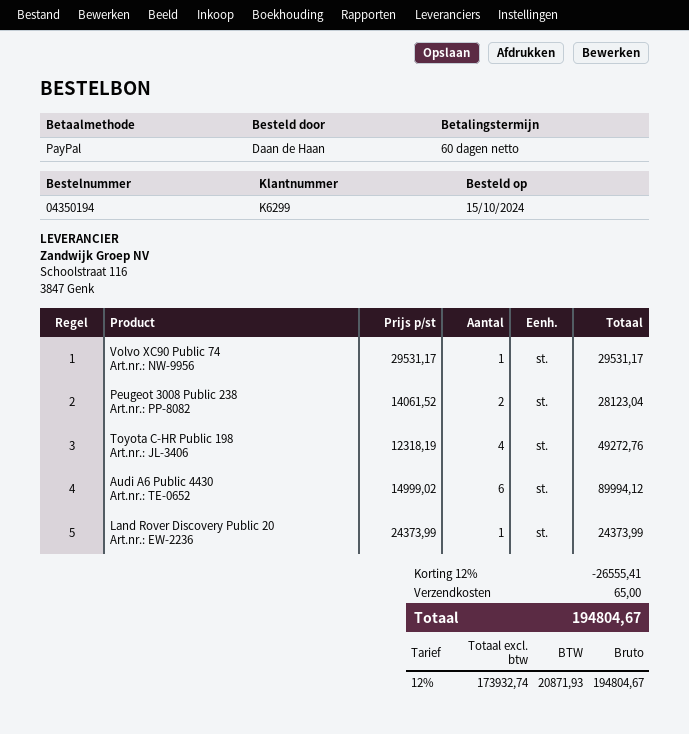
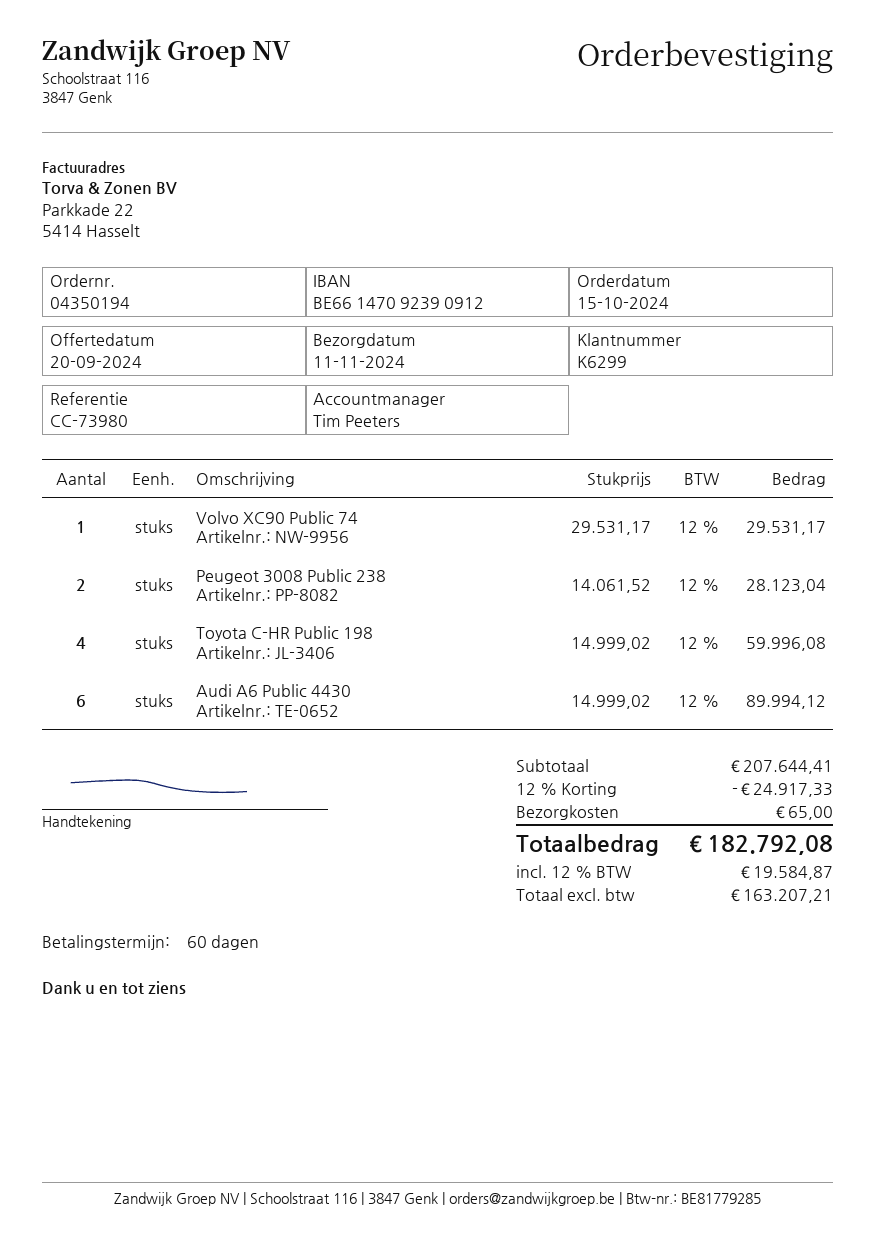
Toyota C-HR Public 198: 4 x 12318.19 = 49272.76 -> 4 x 14999.02 = 59996.08
Land Rover Discovery Public 20: 1 x 24373.99 = 24373.99 -> none
discount: 12% = 26555.41 -> 12% = 24917.33
net: 173932.74 -> 163207.21
tax: 12% = 20871.93 -> 12% = 19584.87
total: 194804.67 -> 182792.08

